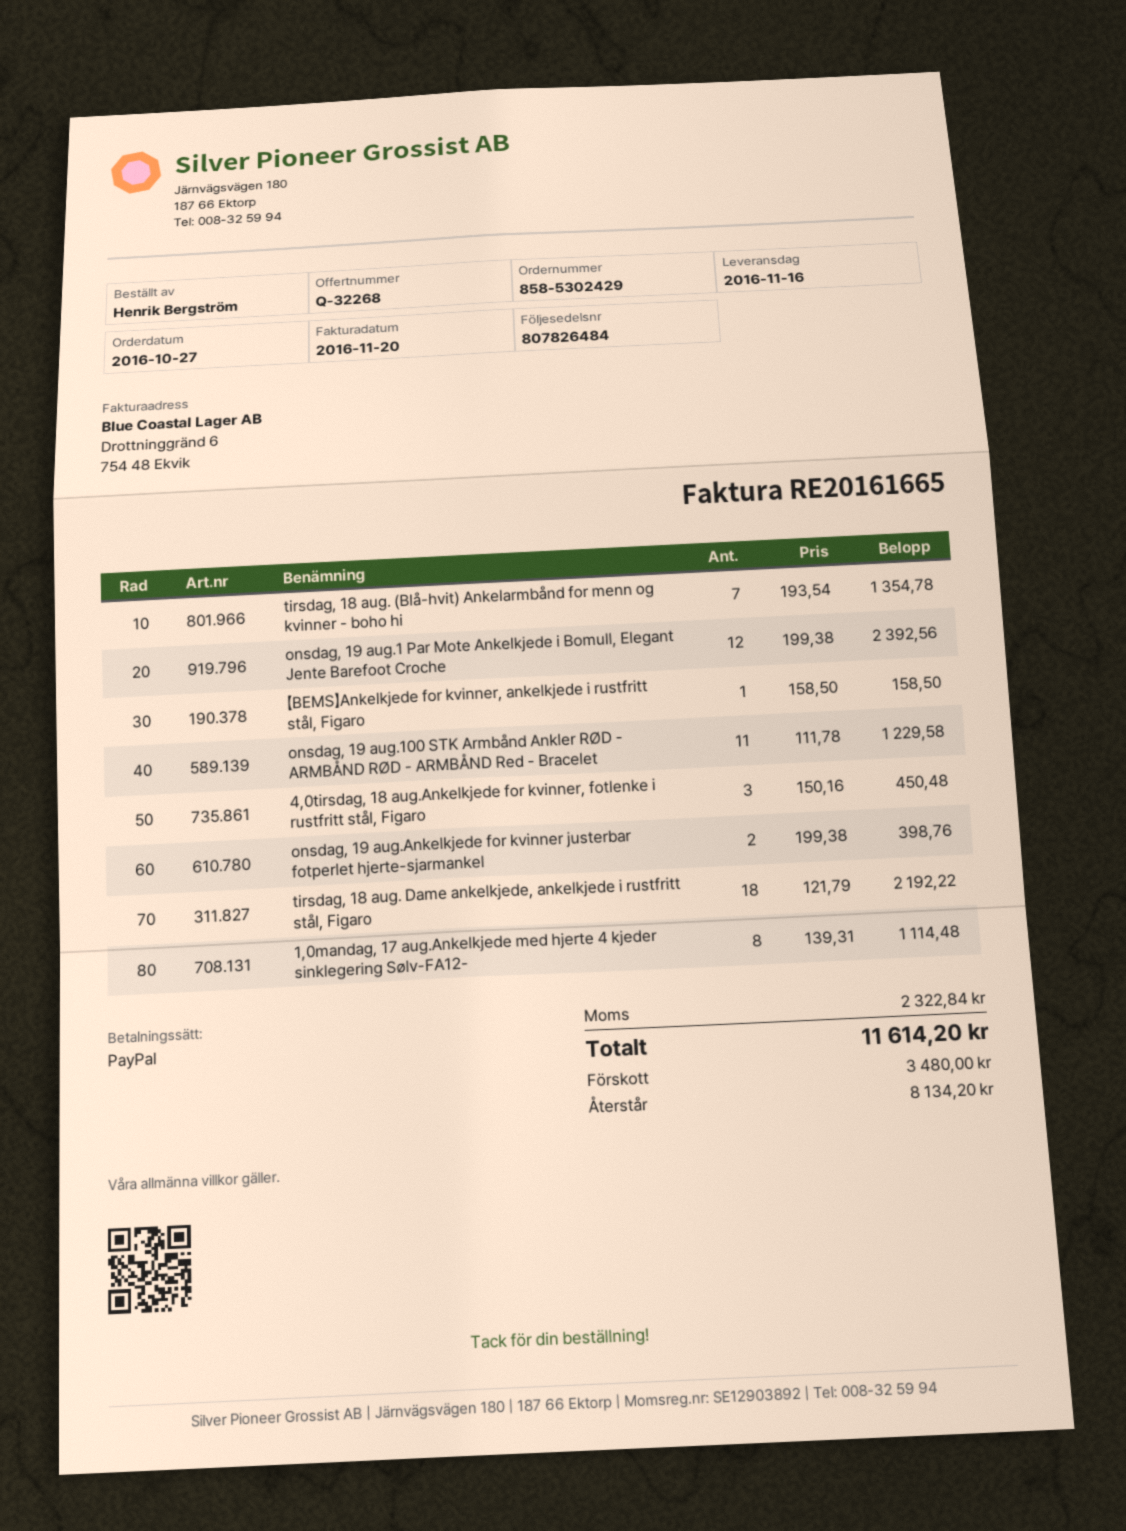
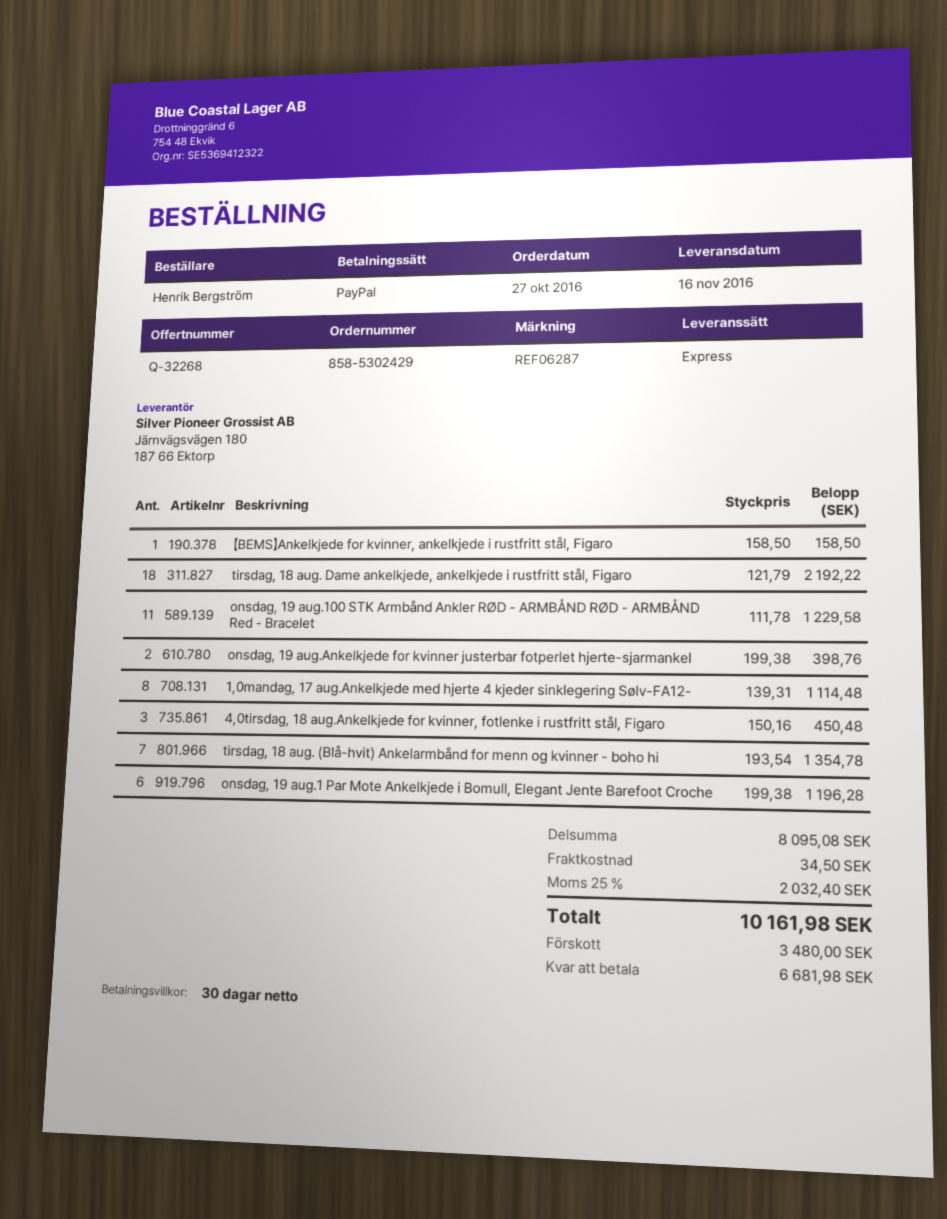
onsdag, 19 aug.1 Par Mote Ankelkjede i Bomull, Elegant Jente Barefoot Croche: 12 x 199.38 = 2392.56 -> 6 x 199.38 = 1196.28
shipping: none -> 34.50
tax: 2322.84 -> 2032.40
total: 11614.20 -> 10161.98
balance: 8134.20 -> 6681.98

